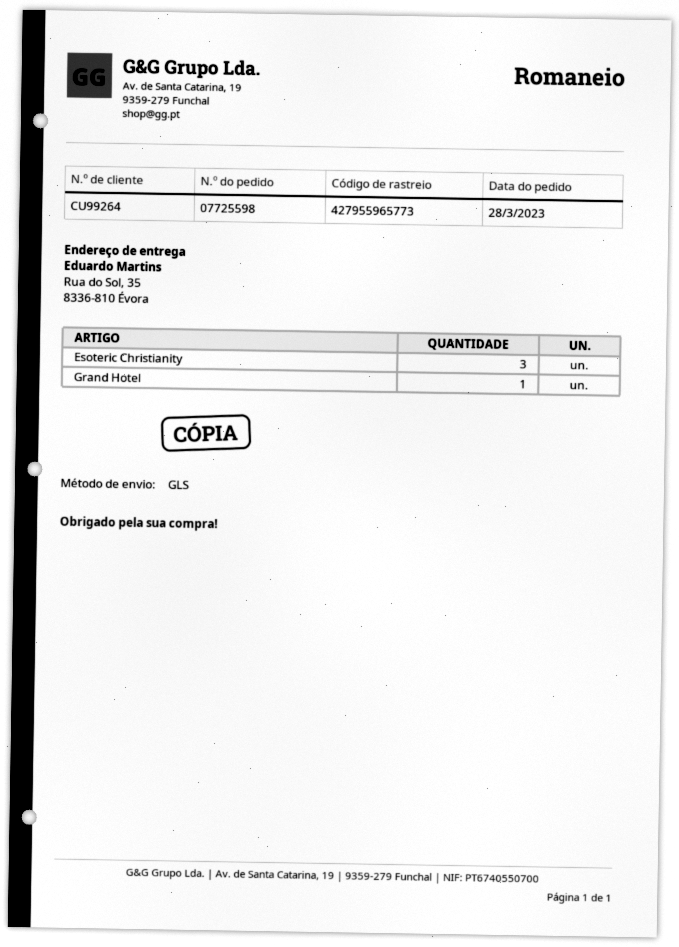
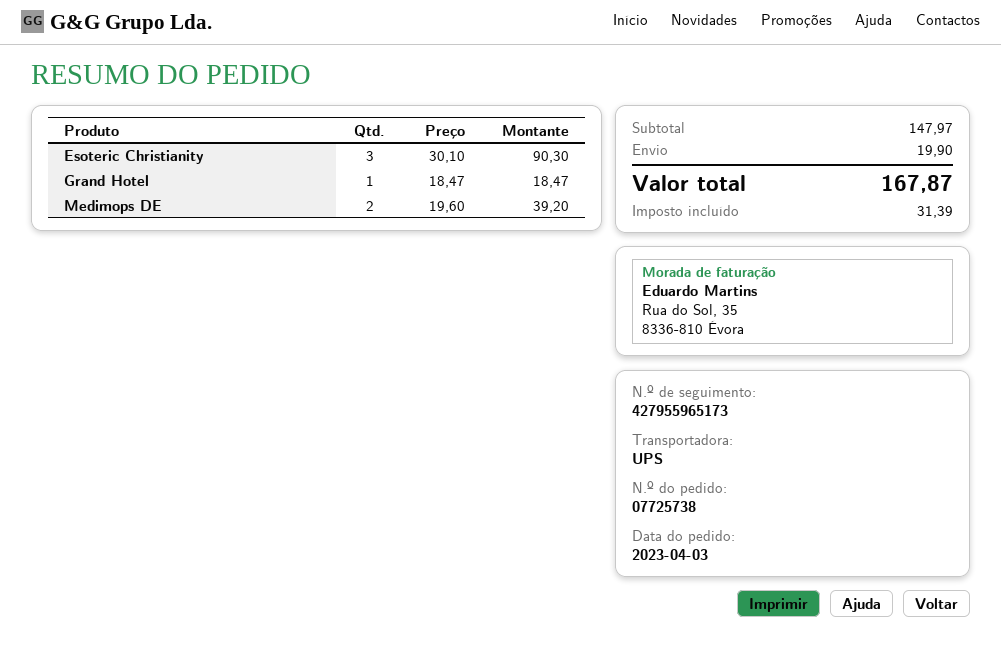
order number: 07725598 -> 07725738
order date: 2023-03-28 -> 2023-04-03
shipping method: GLS -> UPS
tracking number: 427955965773 -> 427955965173
Medimops DE: none -> 2

